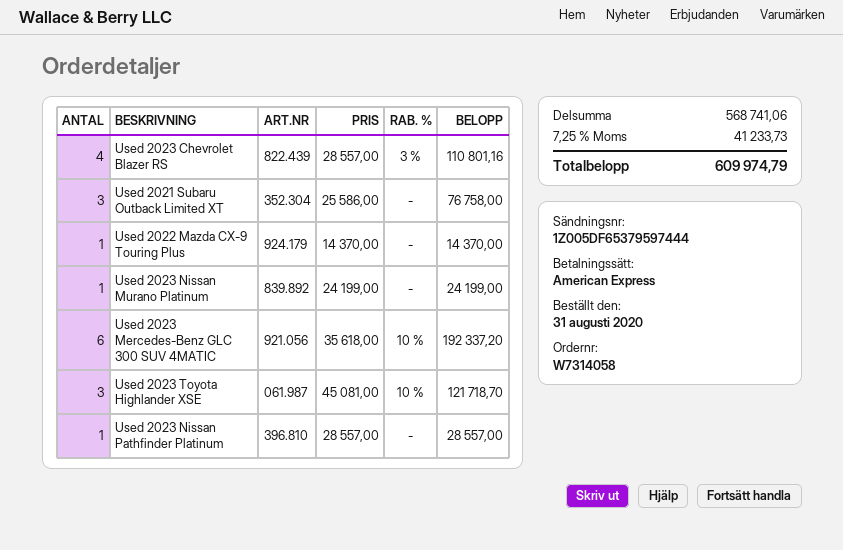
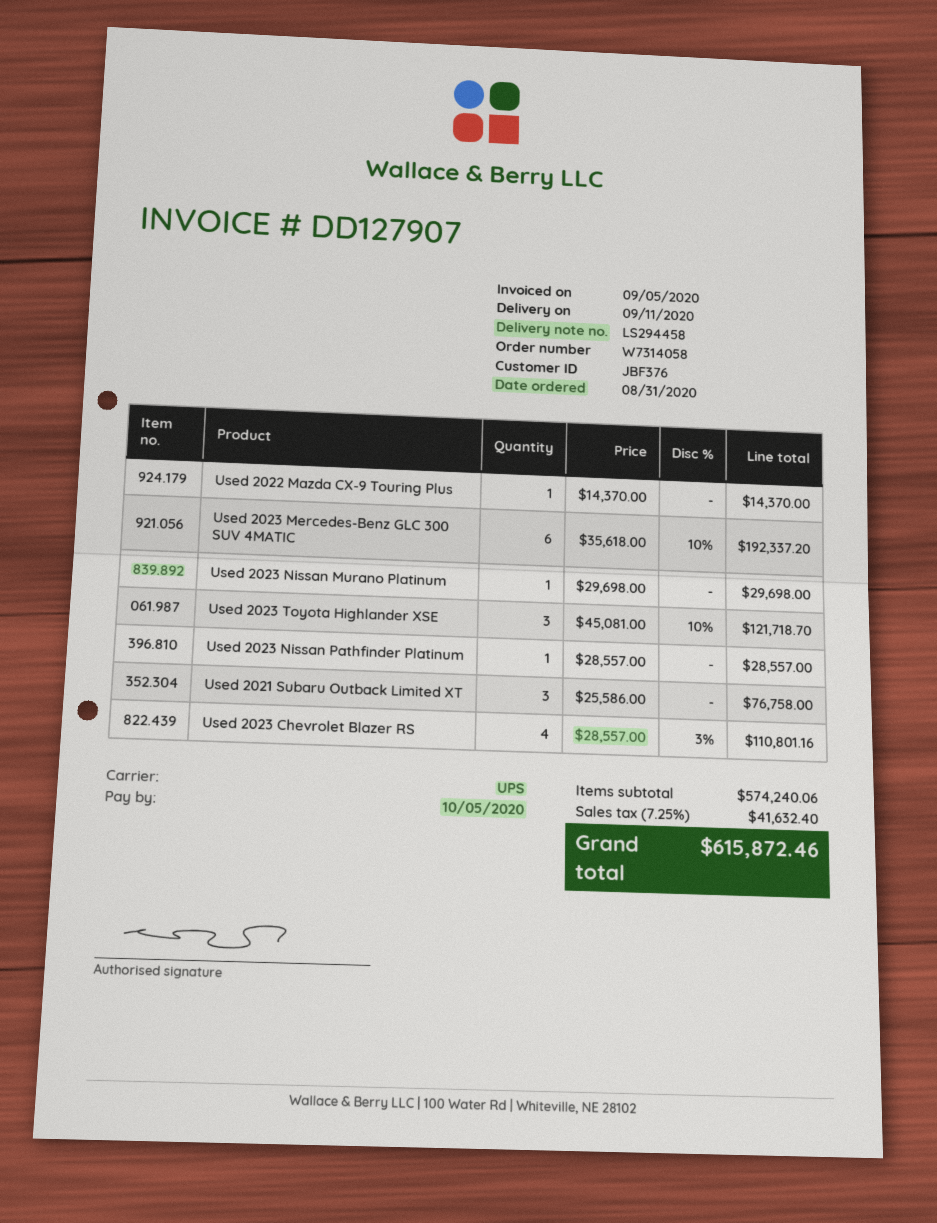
Used 2023 Nissan Murano Platinum: 1 x 24199.00 = 24199.00 -> 1 x 29698.00 = 29698.00
subtotal: 568741.06 -> 574240.06
tax: 7.25% = 41233.73 -> 7.25% = 41632.40
total: 609974.79 -> 615872.46

